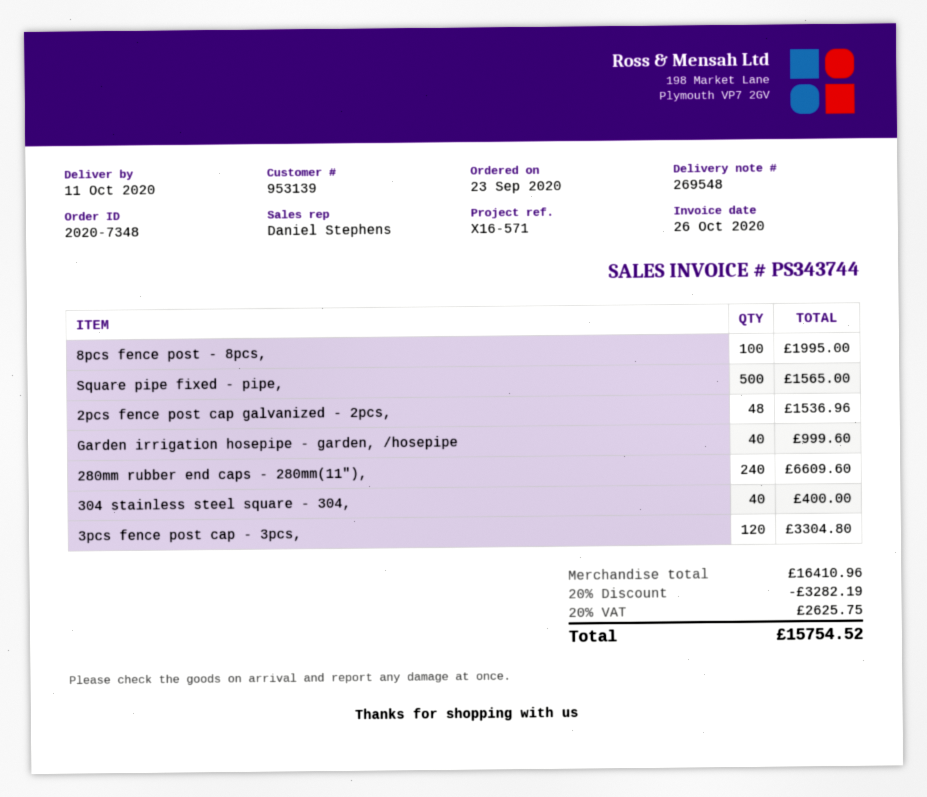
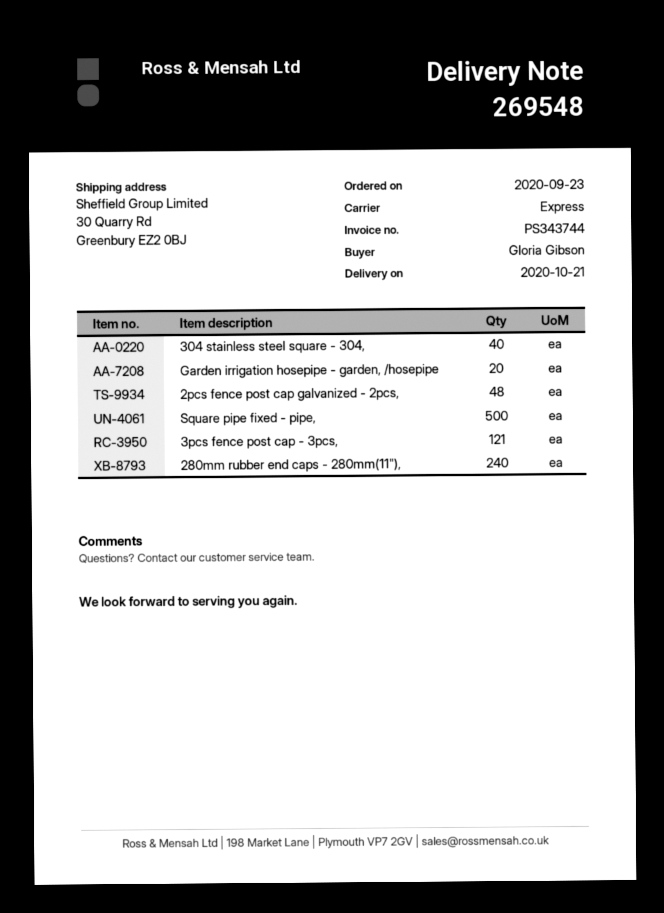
delivery date: 2020-10-11 -> 2020-10-21
8pcs fence post - 8pcs,: 100 -> none
Garden irrigation hosepipe - garden, /hosepipe: 40 -> 20
3pcs fence post cap - 3pcs,: 120 -> 121

